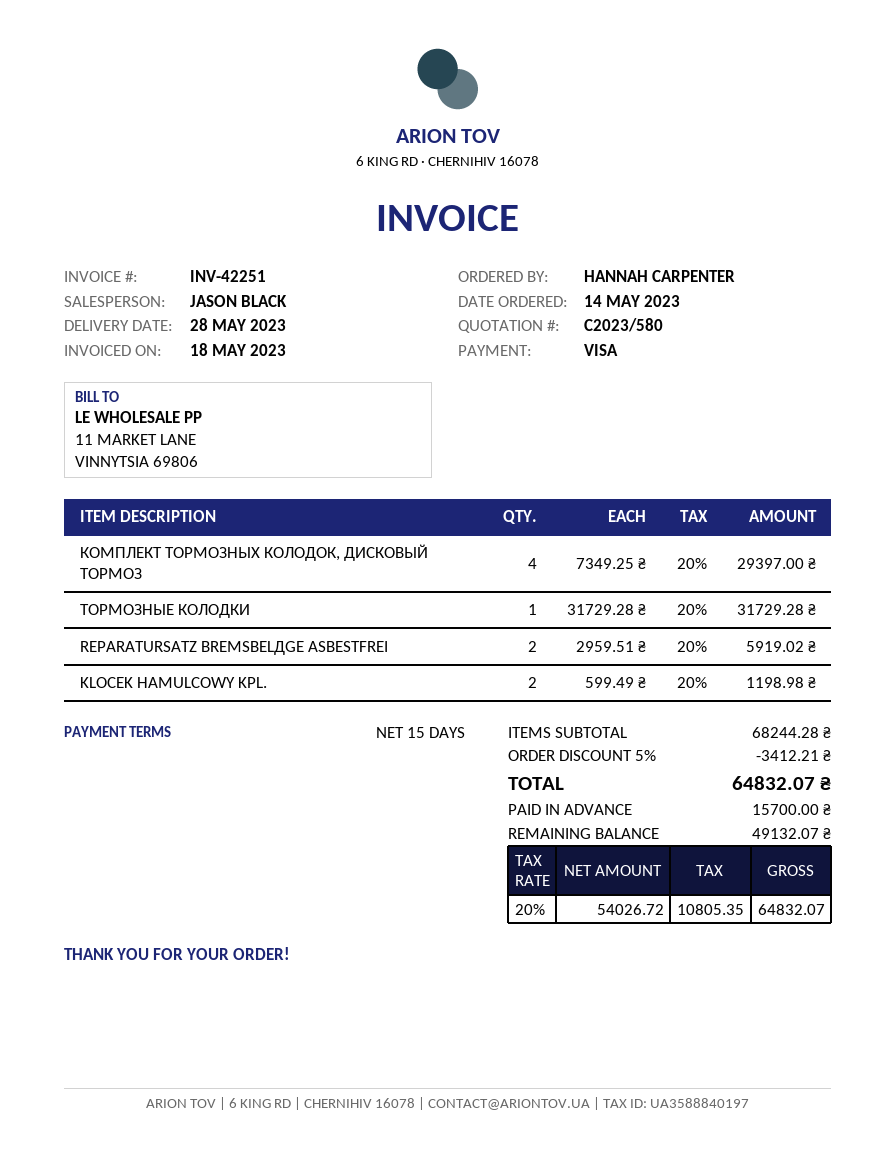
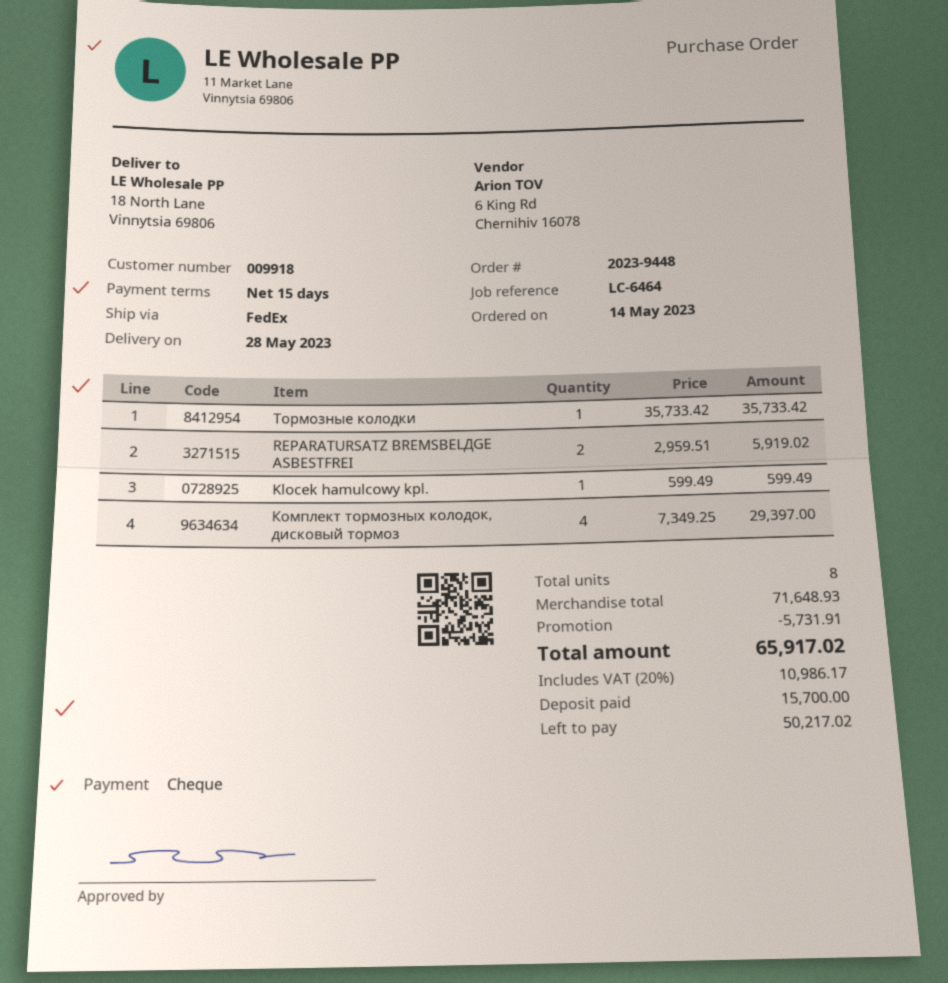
payment method: Visa -> cheque
ТОРМОЗНЫЕ КОЛОДКИ: 1 x 31729.28 = 31729.28 -> 1 x 35733.42 = 35733.42
KLOCEK HAMULCOWY KPL.: 2 x 599.49 = 1198.98 -> 1 x 599.49 = 599.49
subtotal: 68244.28 -> 71648.93
discount: 3412.21 -> 5731.91
tax: 20% = 10805.35 -> 20% = 10986.17
total: 64832.07 -> 65917.02
balance: 49132.07 -> 50217.02

